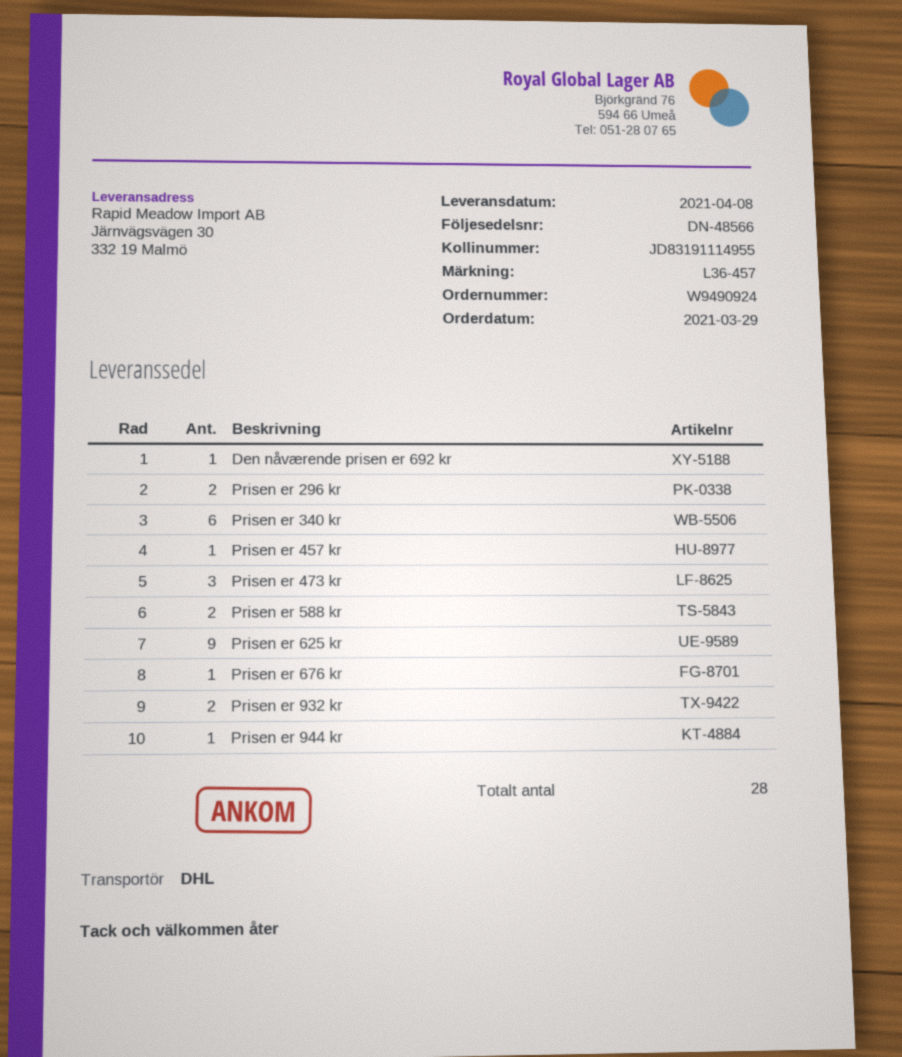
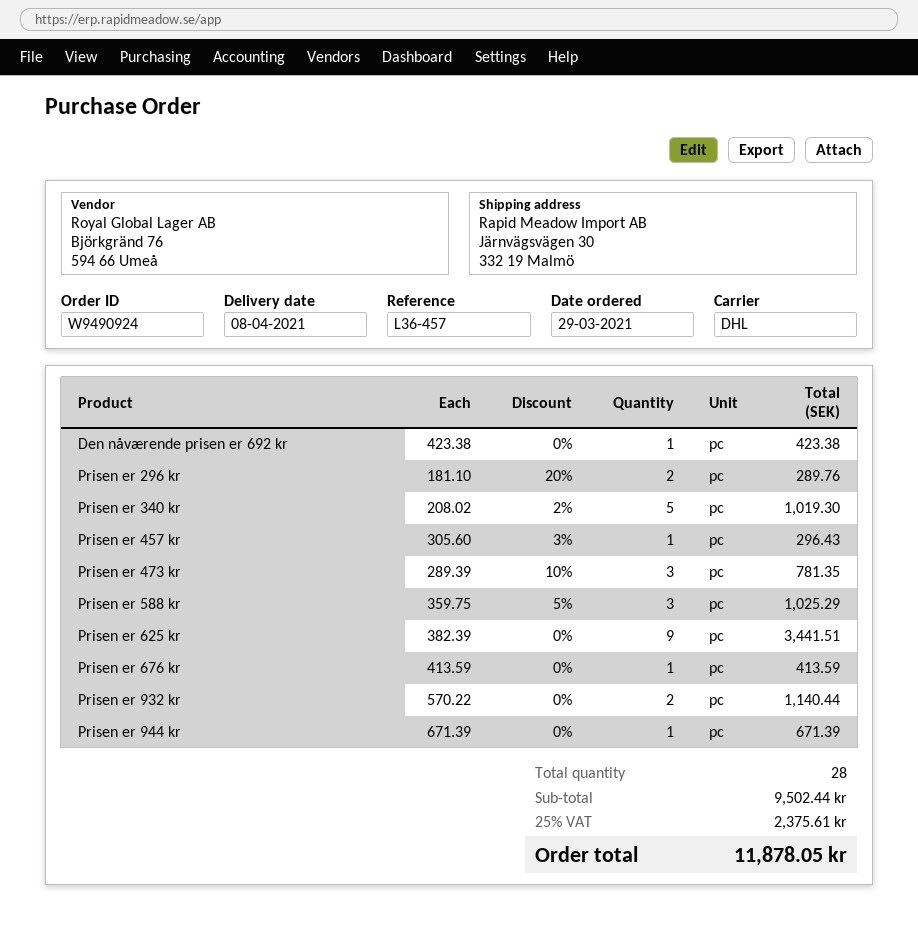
Prisen er 340 kr: 6 -> 5
Prisen er 588 kr: 2 -> 3

